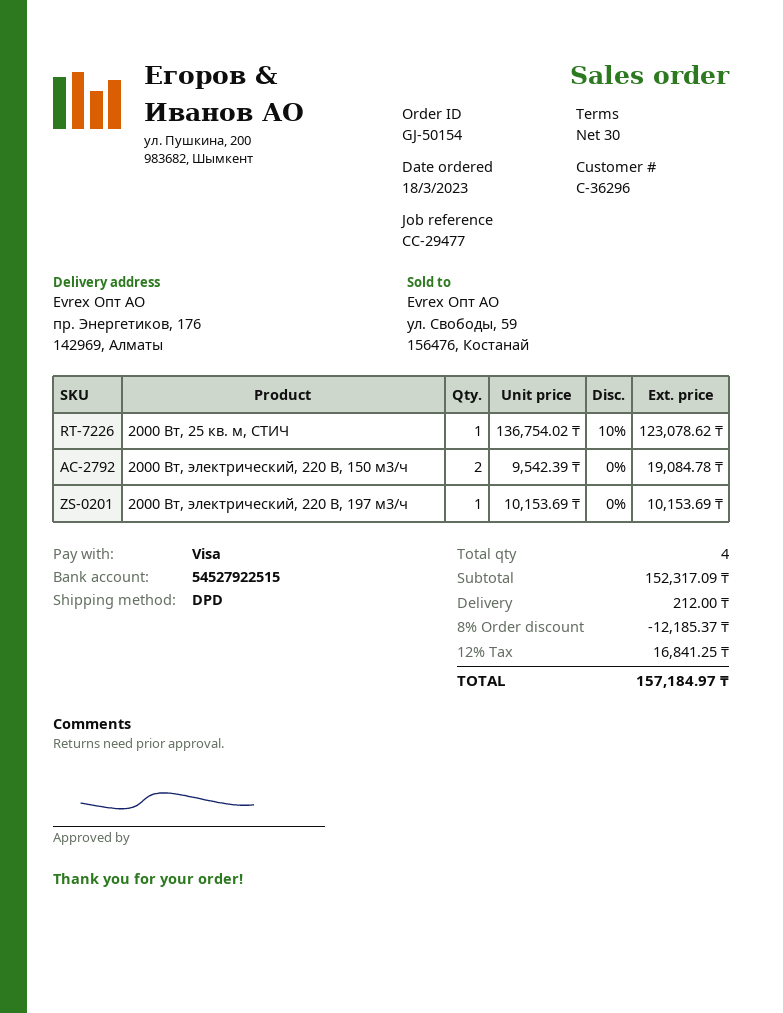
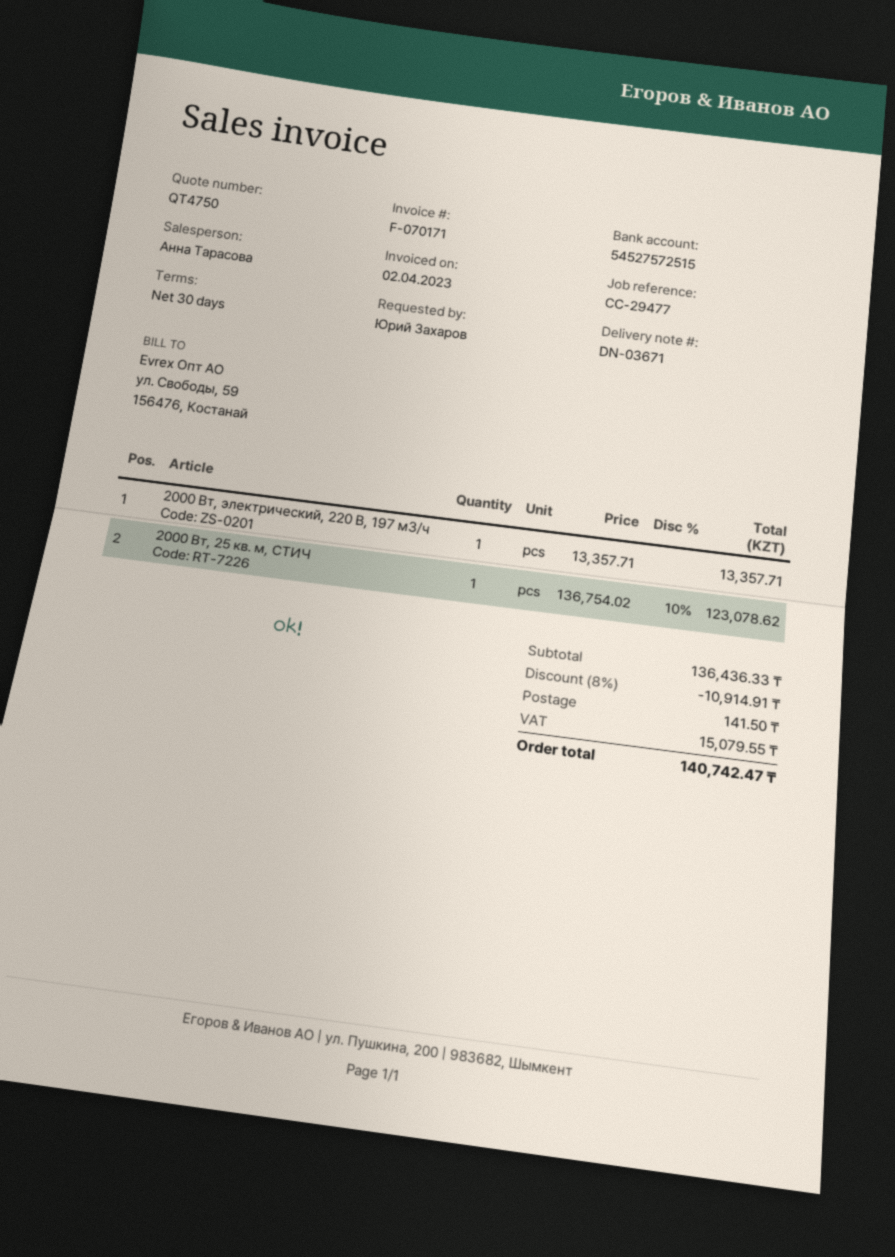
bank account: 54527922515 -> 54527572515
2000 Вт, электрический, 220 В, 150 м3/ч: 2 x 9542.39 = 19084.78 -> none
2000 Вт, электрический, 220 В, 197 м3/ч: 1 x 10153.69 = 10153.69 -> 1 x 13357.71 = 13357.71
subtotal: 152317.09 -> 136436.33
discount: 8% = 12185.37 -> 8% = 10914.91
shipping: 212.00 -> 141.50
tax: 16841.25 -> 15079.55
total: 157184.97 -> 140742.47

